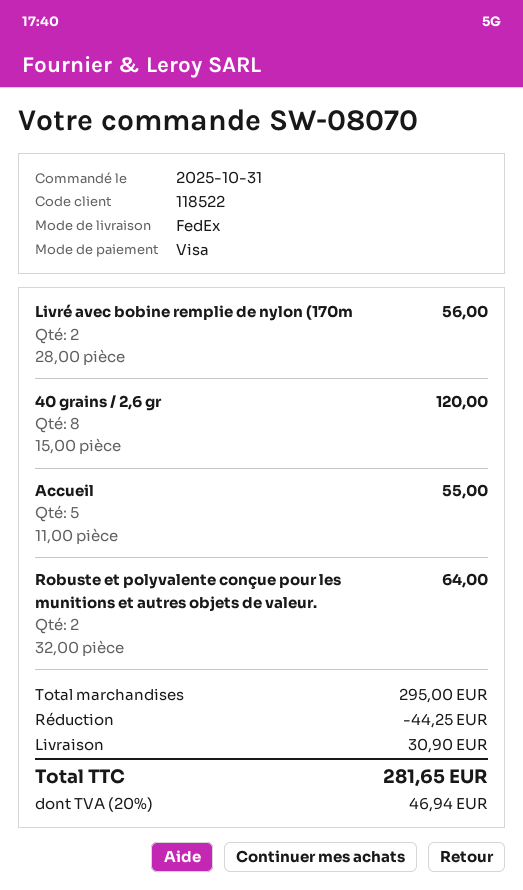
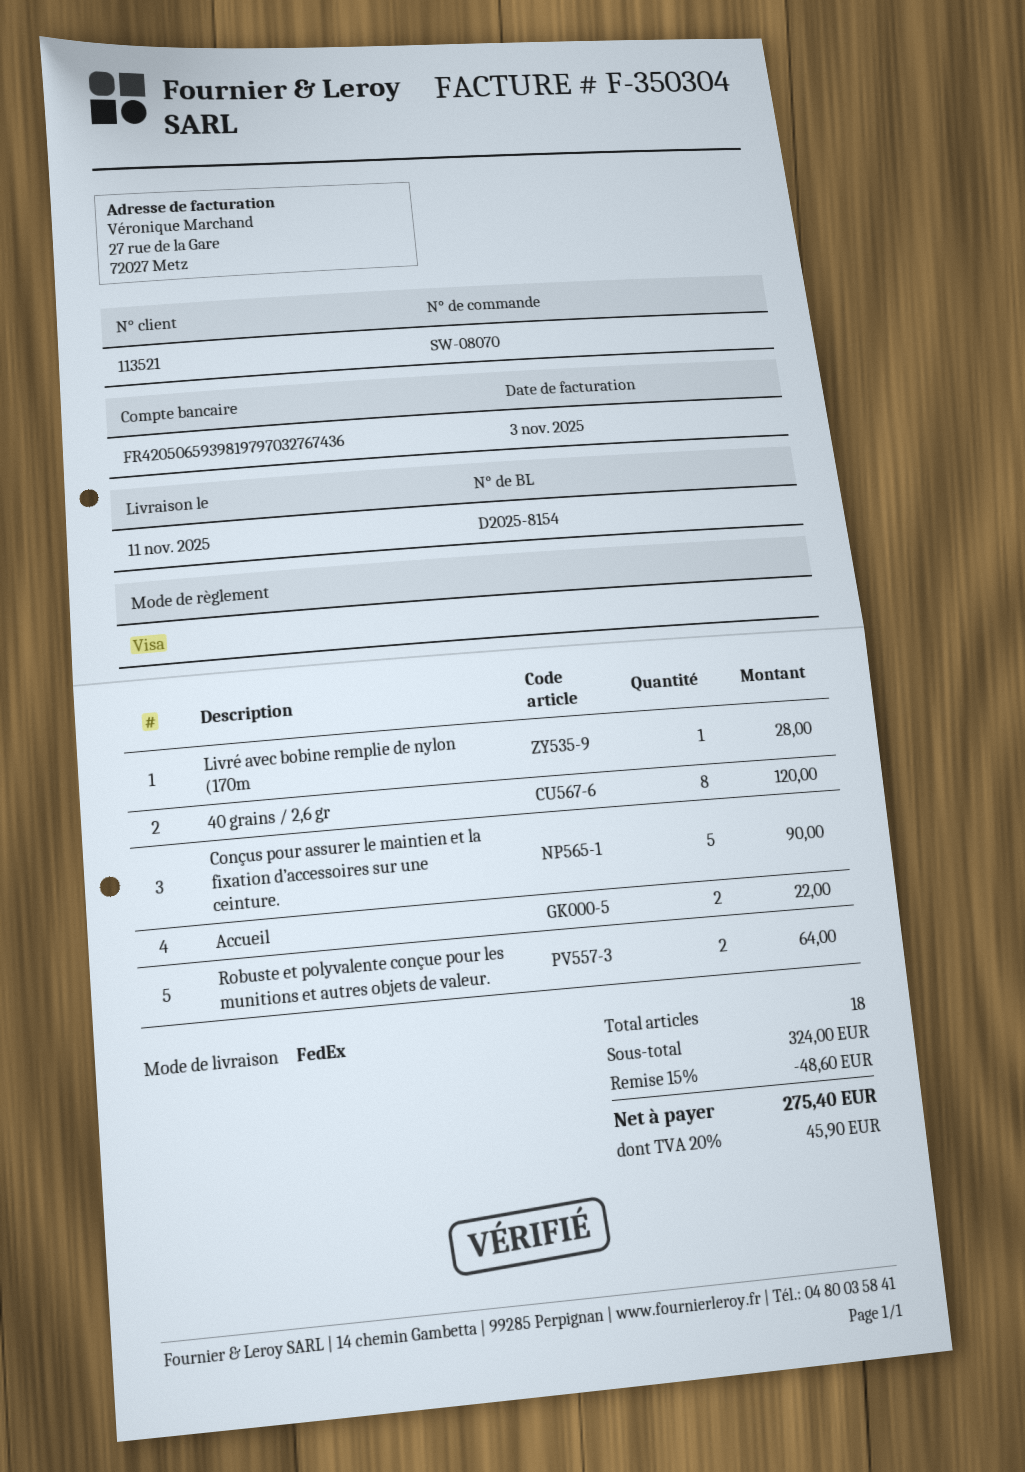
customer number: 118522 -> 113521
Livré avec bobine remplie de nylon (170m: 2 for 56.00 -> 1 for 28.00
Accueil: 5 for 55.00 -> 2 for 22.00
Conçus pour assurer le maintien et la fixation d’accessoires sur une ceinture.: none -> 5 for 90.00
subtotal: 295.00 -> 324.00
discount: 44.25 -> 48.60
shipping: 30.90 -> none
tax: 20% = 46.94 -> 20% = 45.90
total: 281.65 -> 275.40

